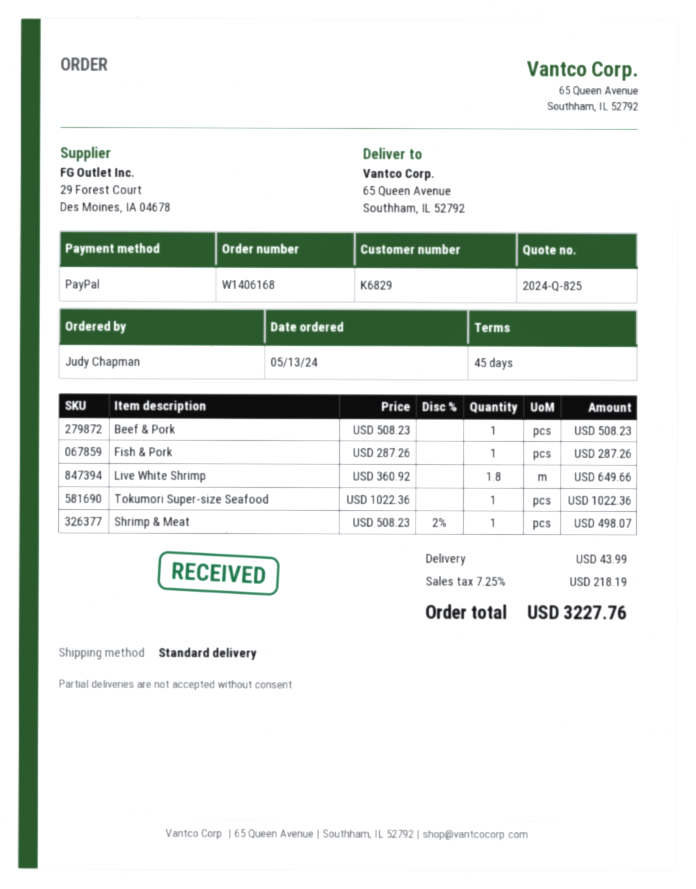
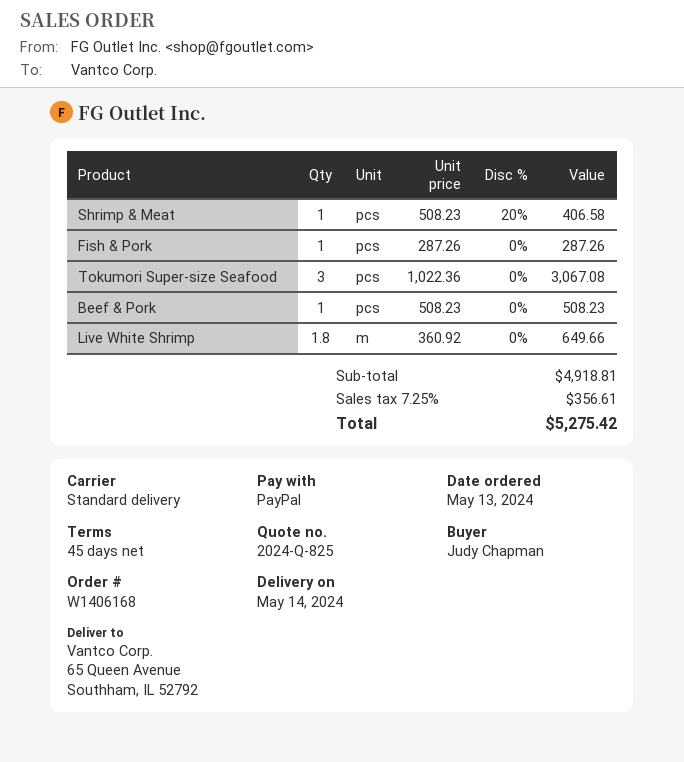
Tokumori Super-size Seafood: 1 x 1022.36 = 1022.36 -> 3 x 1022.36 = 3067.08
Shrimp & Meat: 1 x 508.23 - 2% = 498.07 -> 1 x 508.23 - 20% = 406.58
shipping: 43.99 -> none
tax: 7.25% = 218.19 -> 7.25% = 356.61
total: 3227.76 -> 5275.42

